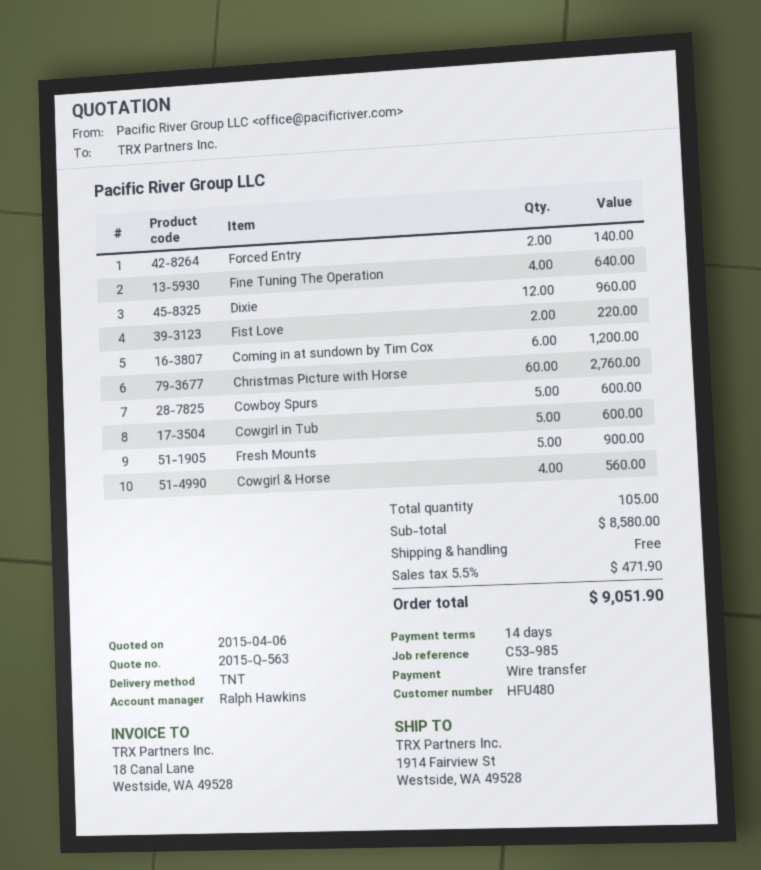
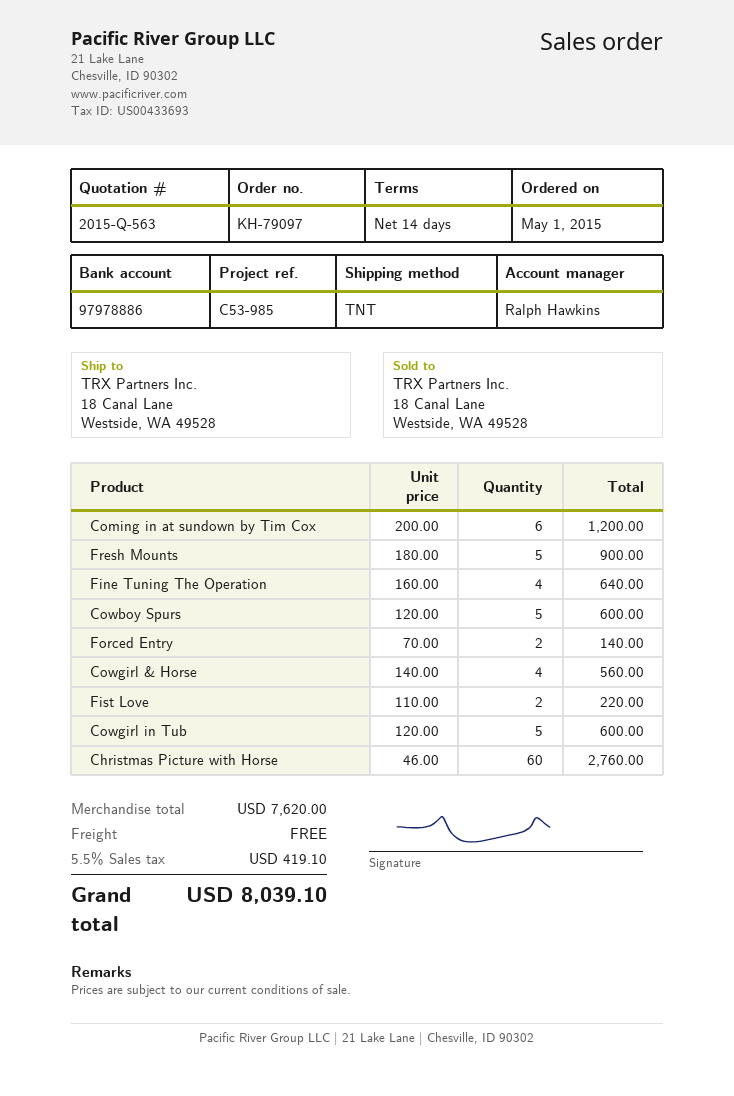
ship to: 1914 Fairview St, Westside, WA 49528 -> 18 Canal Lane, Westside, WA 49528
Dixie: 12 for 960.00 -> none
subtotal: 8580.00 -> 7620.00
tax: 5.5% = 471.90 -> 5.5% = 419.10
total: 9051.90 -> 8039.10

